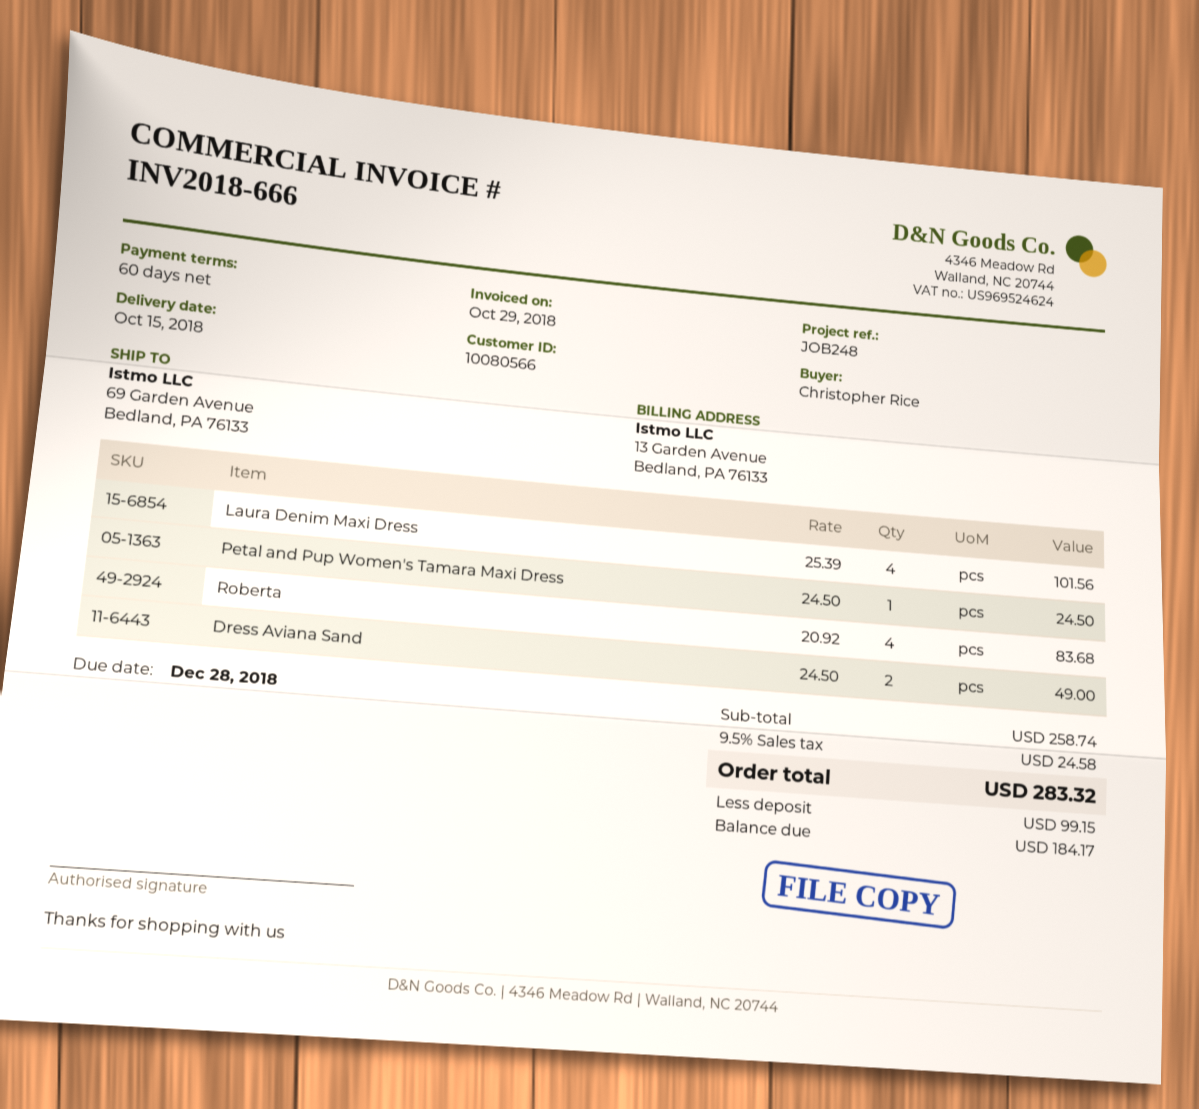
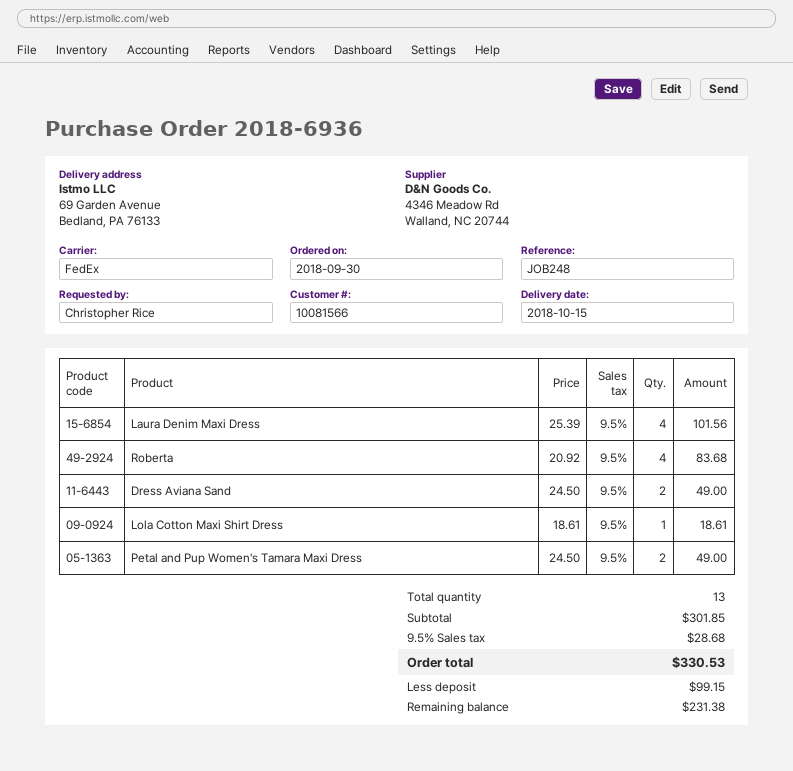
customer number: 10080566 -> 10081566
Petal and Pup Women's Tamara Maxi Dress: 1 x 24.50 = 24.50 -> 2 x 24.50 = 49.00
Lola Cotton Maxi Shirt Dress: none -> 1 x 18.61 = 18.61
subtotal: 258.74 -> 301.85
tax: 9.5% = 24.58 -> 9.5% = 28.68
total: 283.32 -> 330.53
balance: 184.17 -> 231.38

